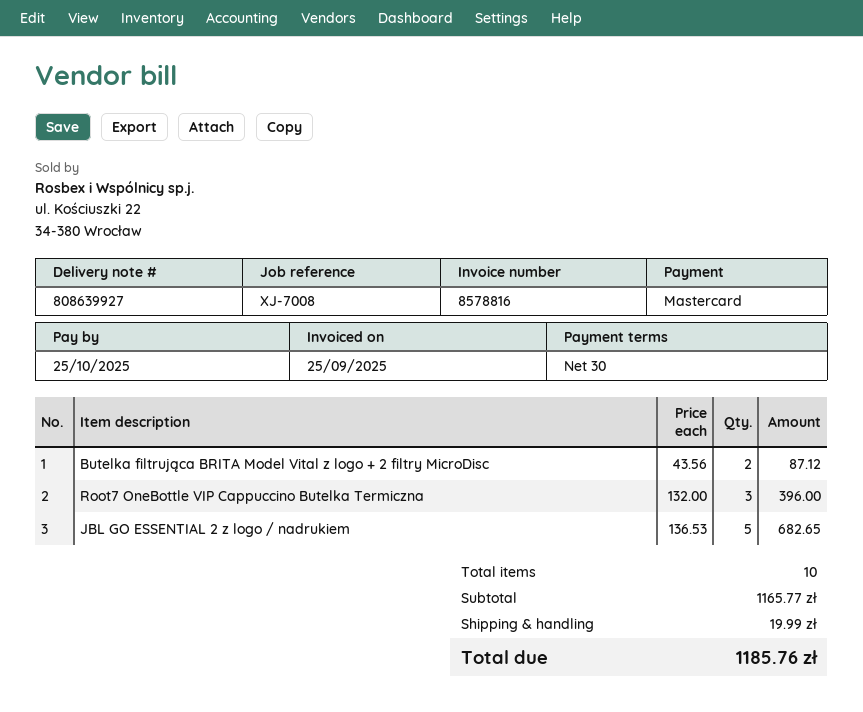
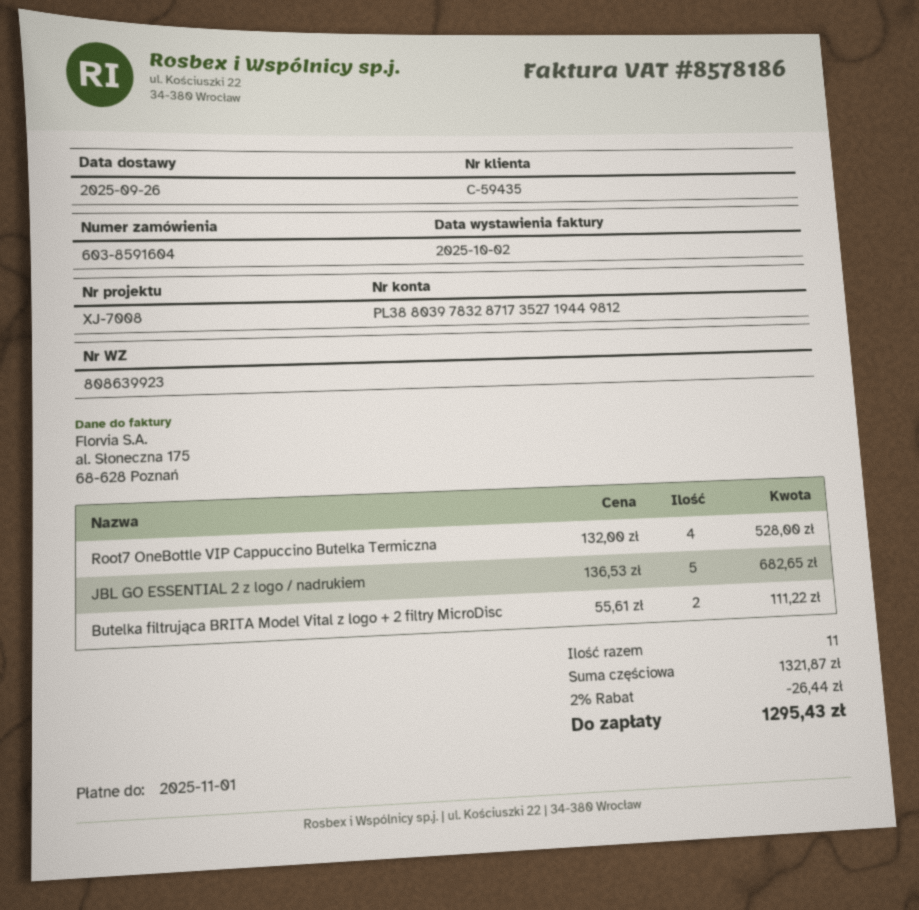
delivery note number: 808639927 -> 808639923
invoice number: 8578816 -> 8578186
invoice date: 2025-09-25 -> 2025-10-02
due date: 2025-10-25 -> 2025-11-01
Butelka filtrująca BRITA Model Vital z logo + 2 filtry MicroDisc: 2 x 43.56 = 87.12 -> 2 x 55.61 = 111.22
Root7 OneBottle VIP Cappuccino Butelka Termiczna: 3 x 132.00 = 396.00 -> 4 x 132.00 = 528.00
total quantity: 10 -> 11
subtotal: 1165.77 -> 1321.87
discount: none -> 2% = 26.44
shipping: 19.99 -> none
total: 1185.76 -> 1295.43

